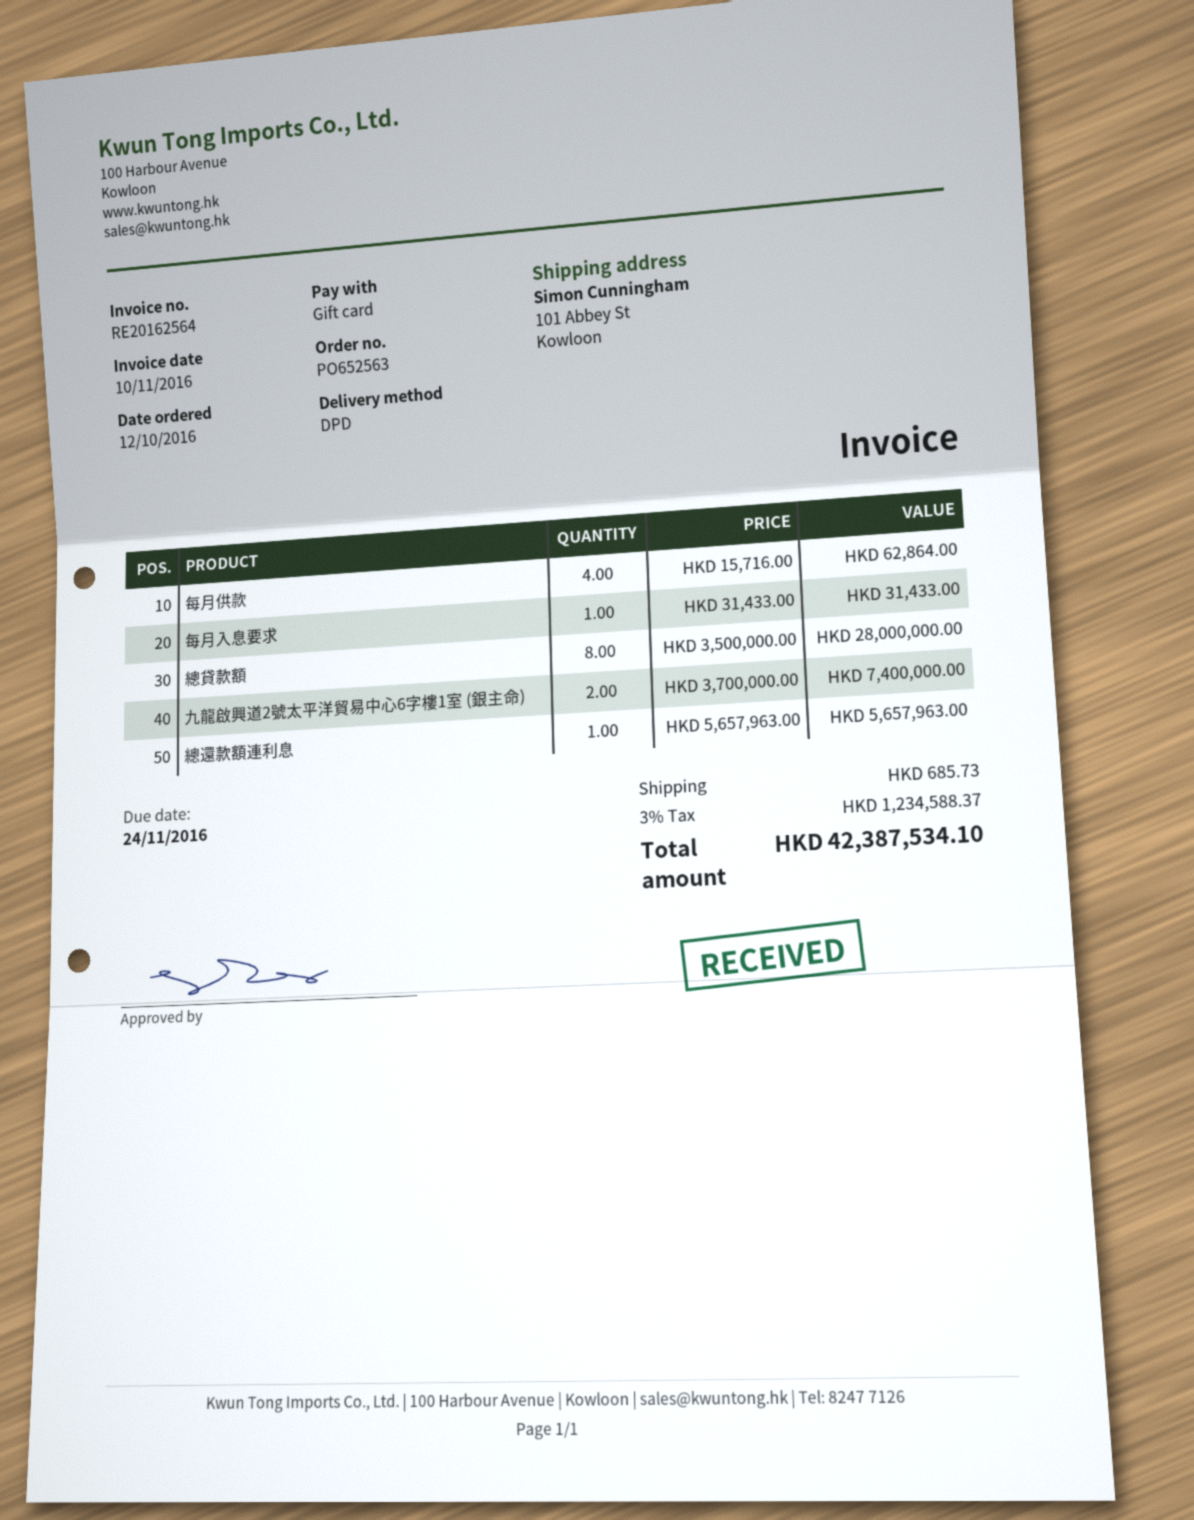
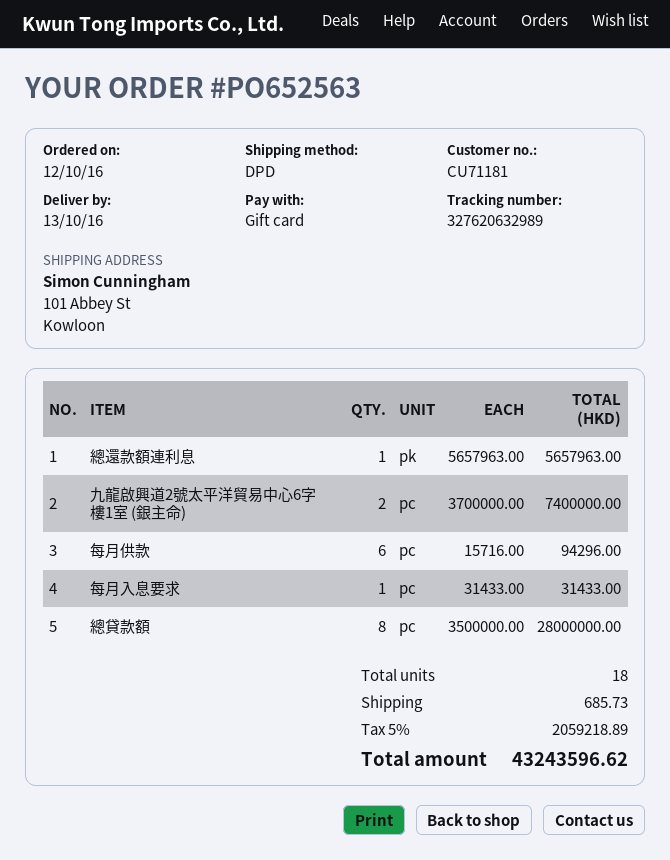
每月供款: 4 x 15716.00 = 62864.00 -> 6 x 15716.00 = 94296.00
tax: 3% = 1234588.37 -> 5% = 2059218.89
total: 42387534.10 -> 43243596.62

